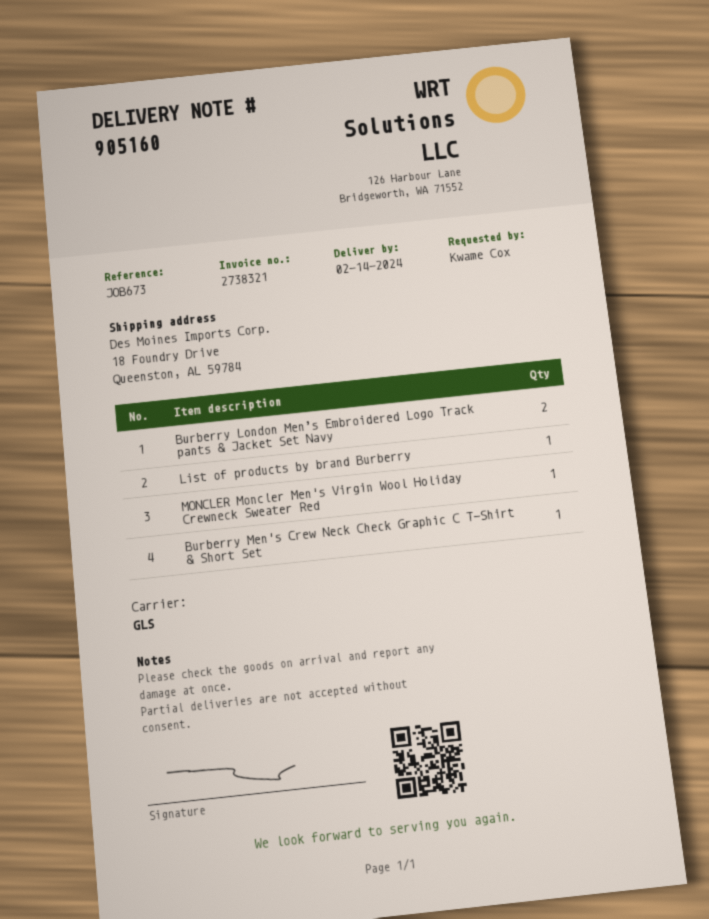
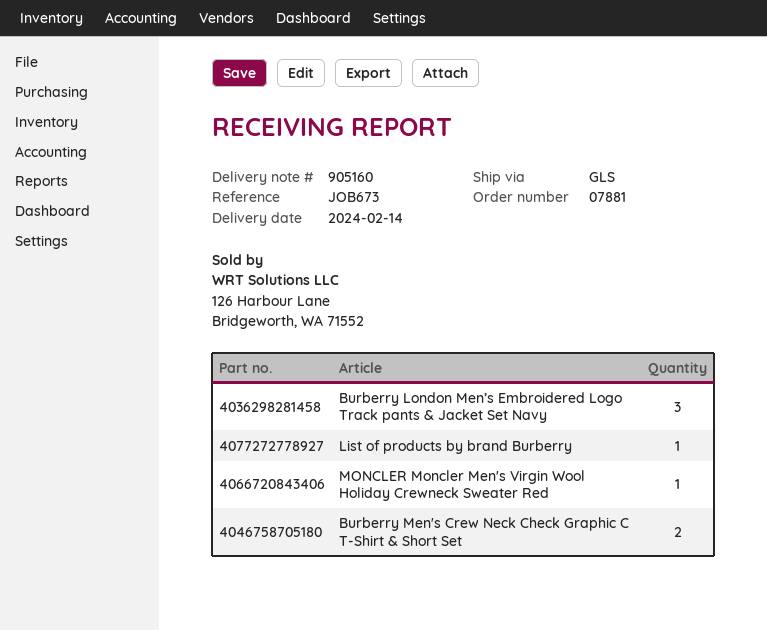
Burberry London Men’s Embroidered Logo Track pants & Jacket Set Navy: 2 -> 3
Burberry Men's Crew Neck Check Graphic C T-Shirt & Short Set: 1 -> 2

